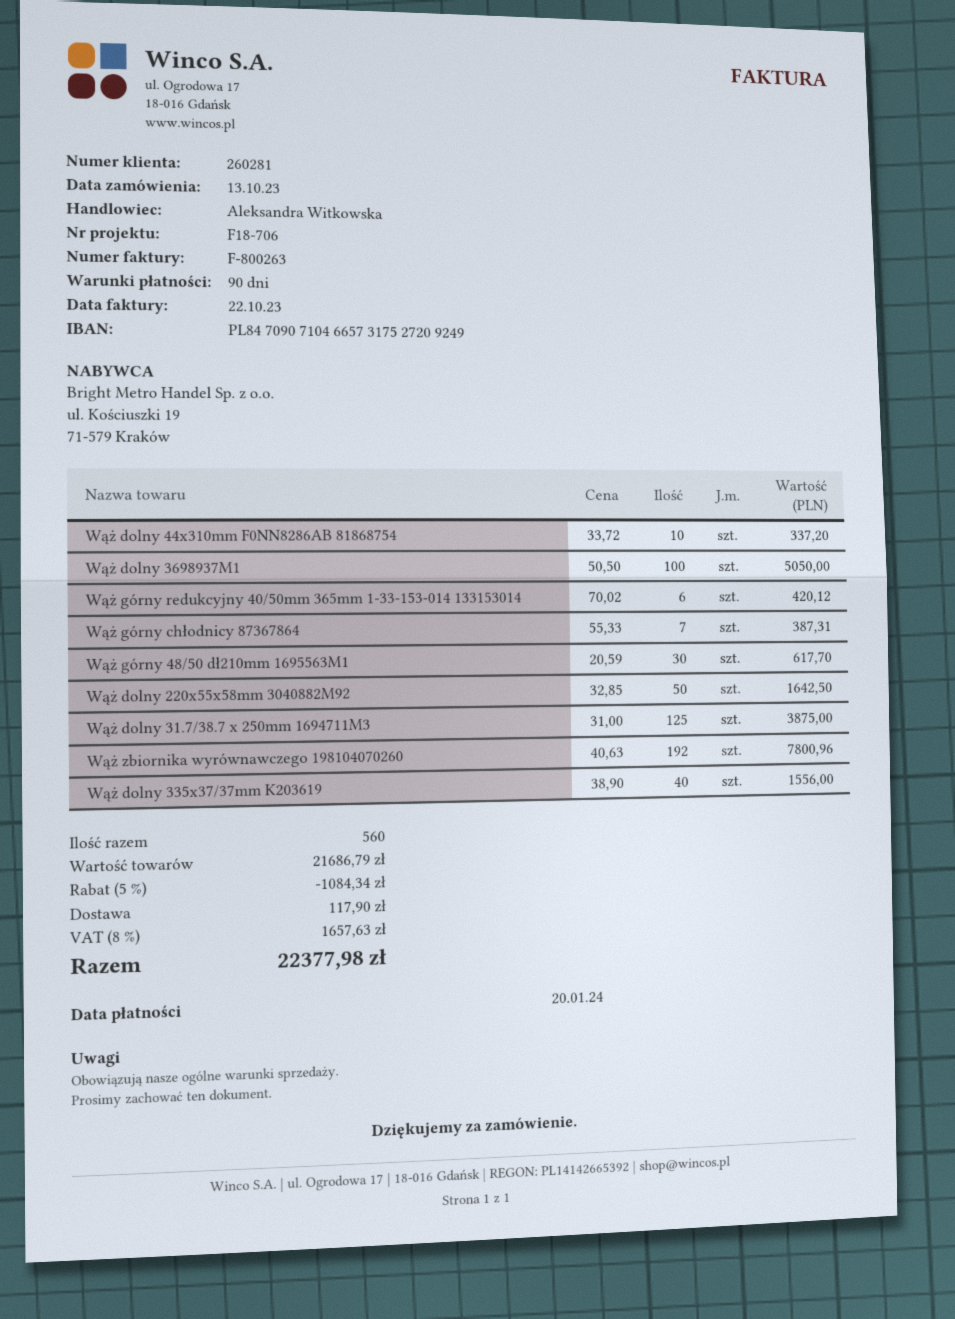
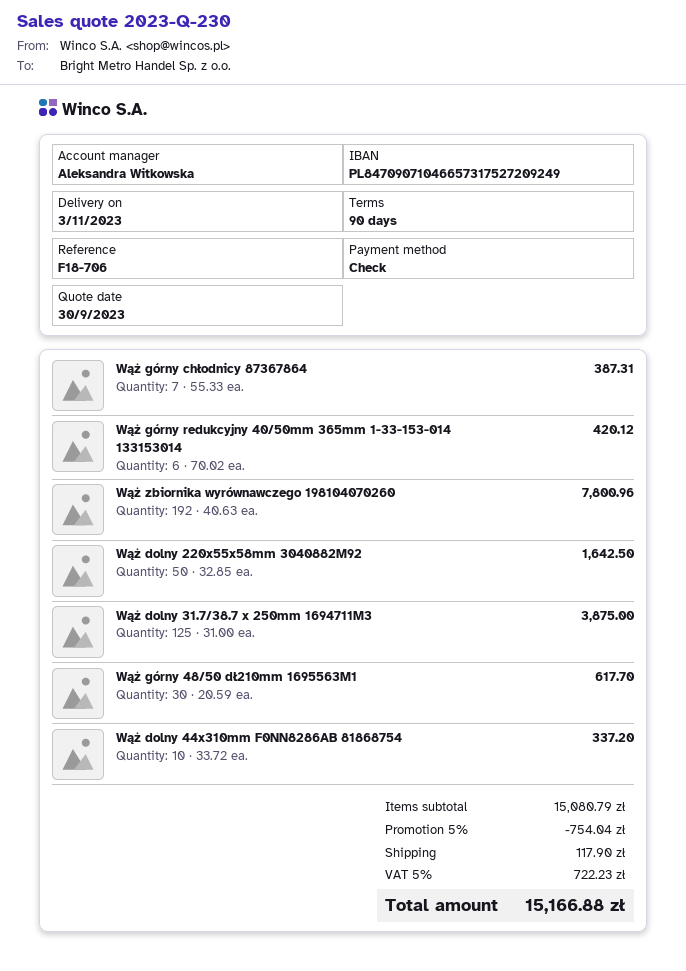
Wąż dolny 3698937M1: 100 x 50.50 = 5050.00 -> none
Wąż dolny 335x37/37mm K203619: 40 x 38.90 = 1556.00 -> none
subtotal: 21686.79 -> 15080.79
discount: 5% = 1084.34 -> 5% = 754.04
tax: 8% = 1657.63 -> 5% = 722.23
total: 22377.98 -> 15166.88

